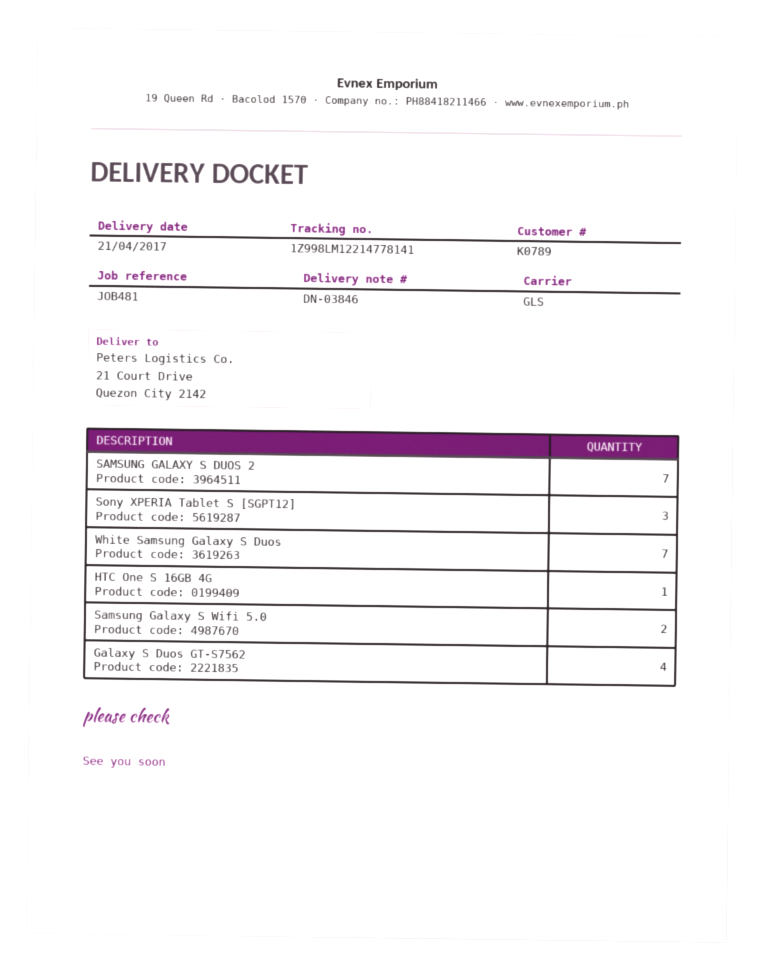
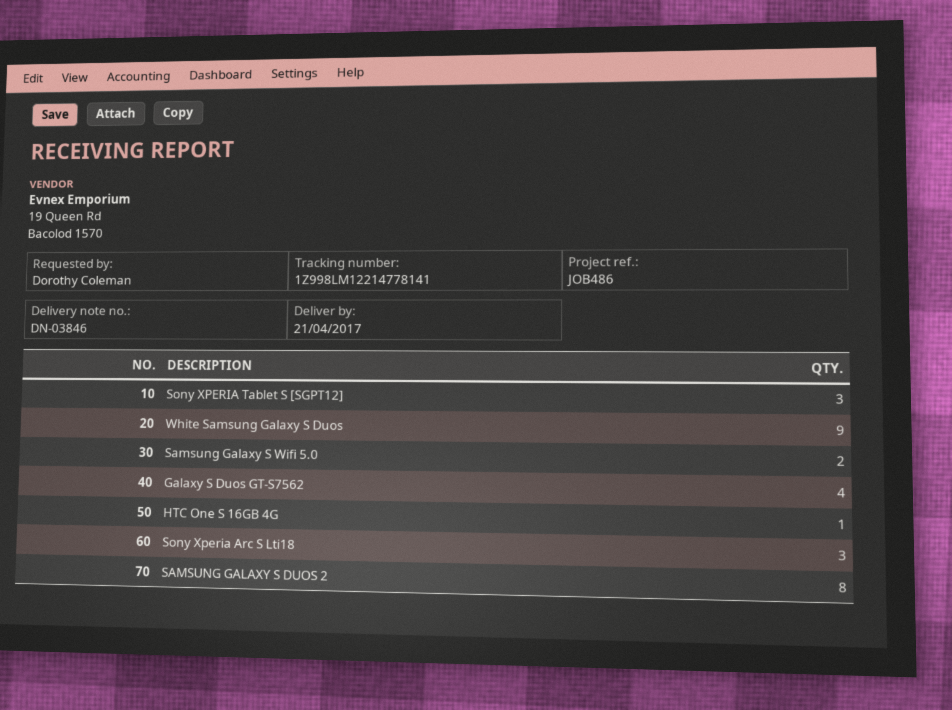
reference: JOB481 -> JOB486
SAMSUNG GALAXY S DUOS 2: 7 -> 8
White Samsung Galaxy S Duos: 7 -> 9
Sony Xperia Arc S Lti18: none -> 3

